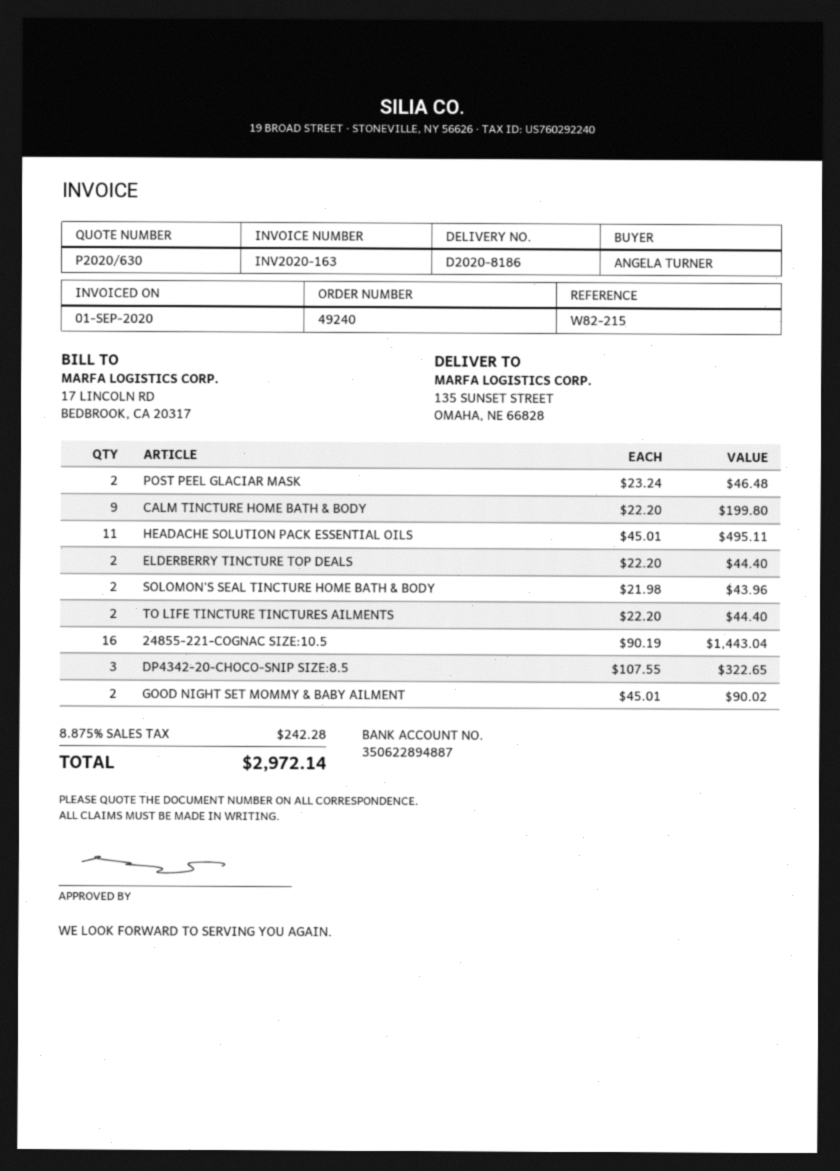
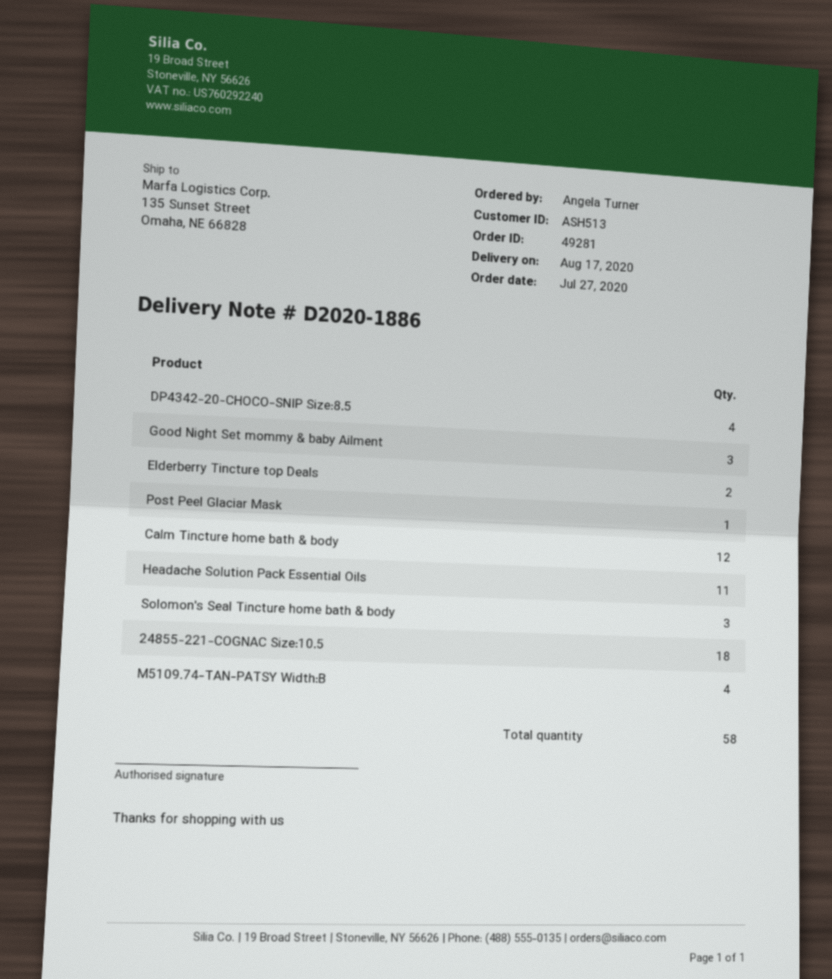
order number: 49240 -> 49281
delivery note number: D2020-8186 -> D2020-1886
POST PEEL GLACIAR MASK: 2 -> 1
CALM TINCTURE HOME BATH & BODY: 9 -> 12
SOLOMON'S SEAL TINCTURE HOME BATH & BODY: 2 -> 3
TO LIFE TINCTURE TINCTURES AILMENTS: 2 -> none
24855-221-COGNAC SIZE:10.5: 16 -> 18
DP4342-20-CHOCO-SNIP SIZE:8.5: 3 -> 4
GOOD NIGHT SET MOMMY & BABY AILMENT: 2 -> 3
M5109.74-TAN-PATSY Width:B: none -> 4

